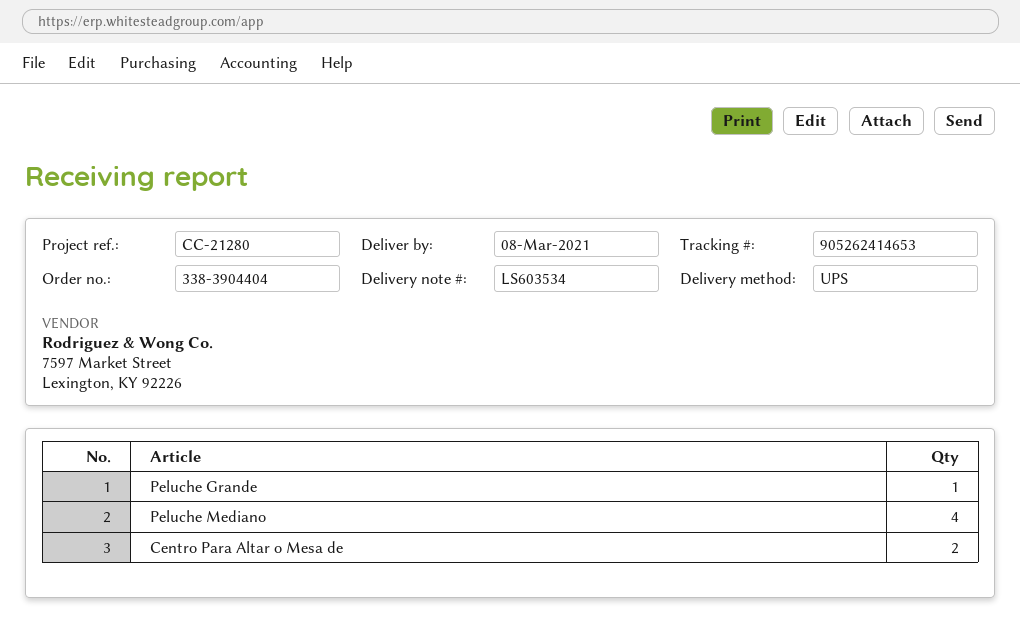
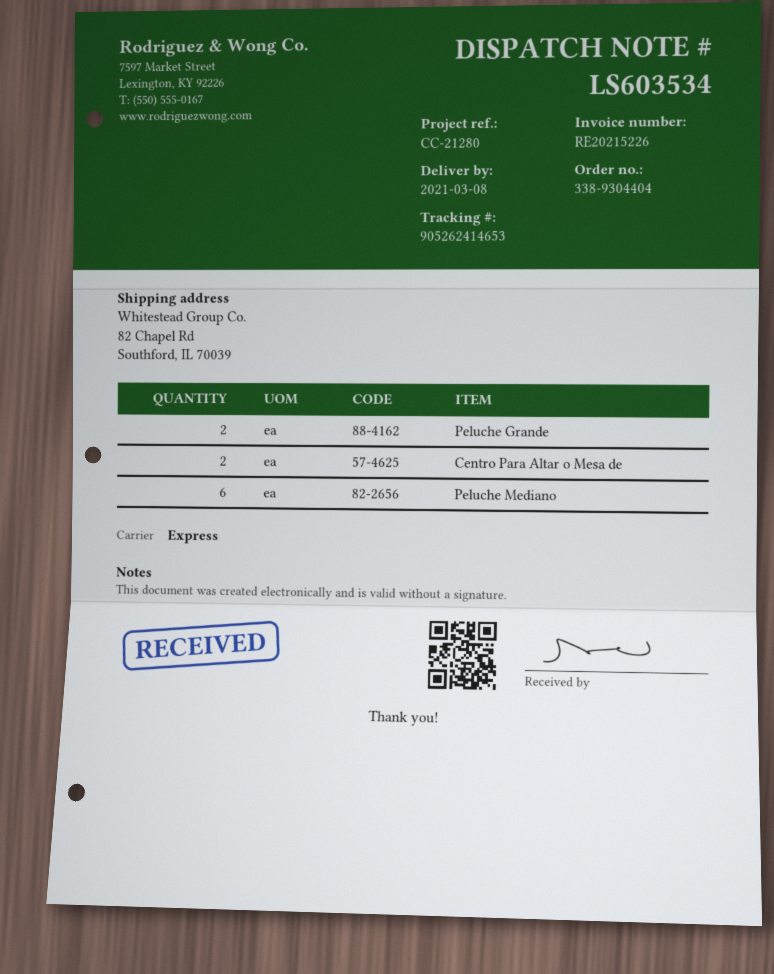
order number: 338-3904404 -> 338-9304404
shipping method: UPS -> express
Peluche Grande: 1 -> 2
Peluche Mediano: 4 -> 6

